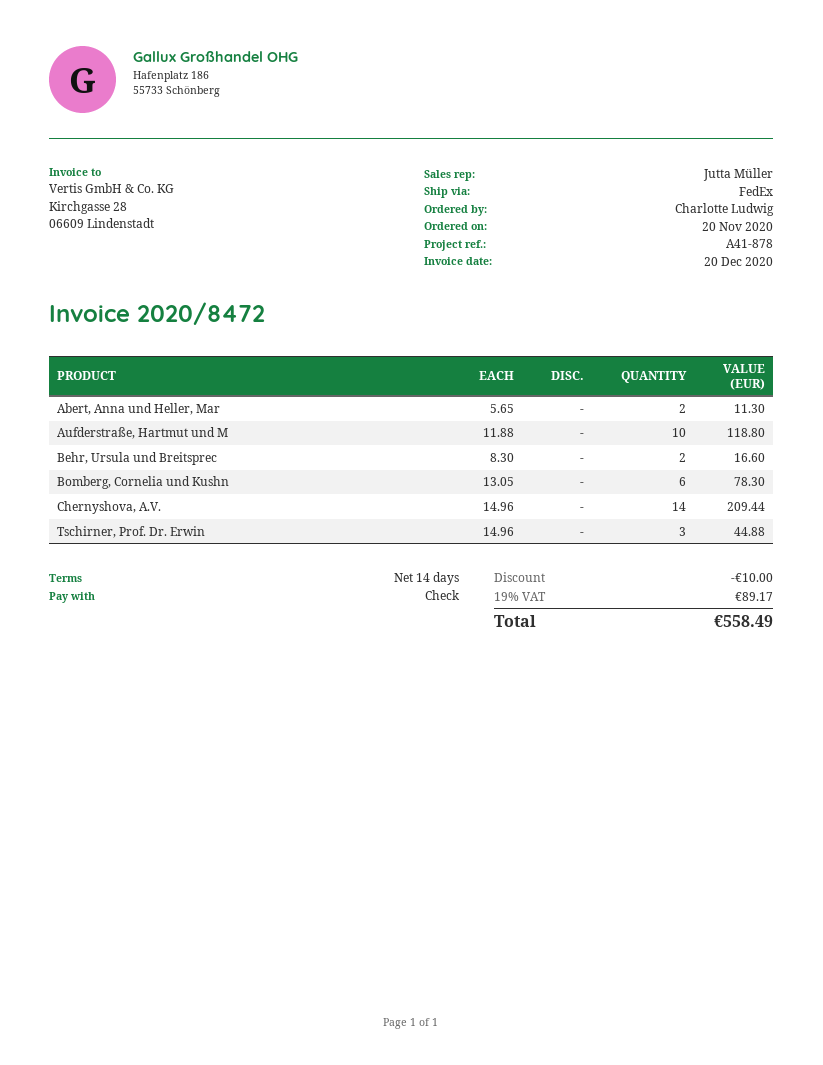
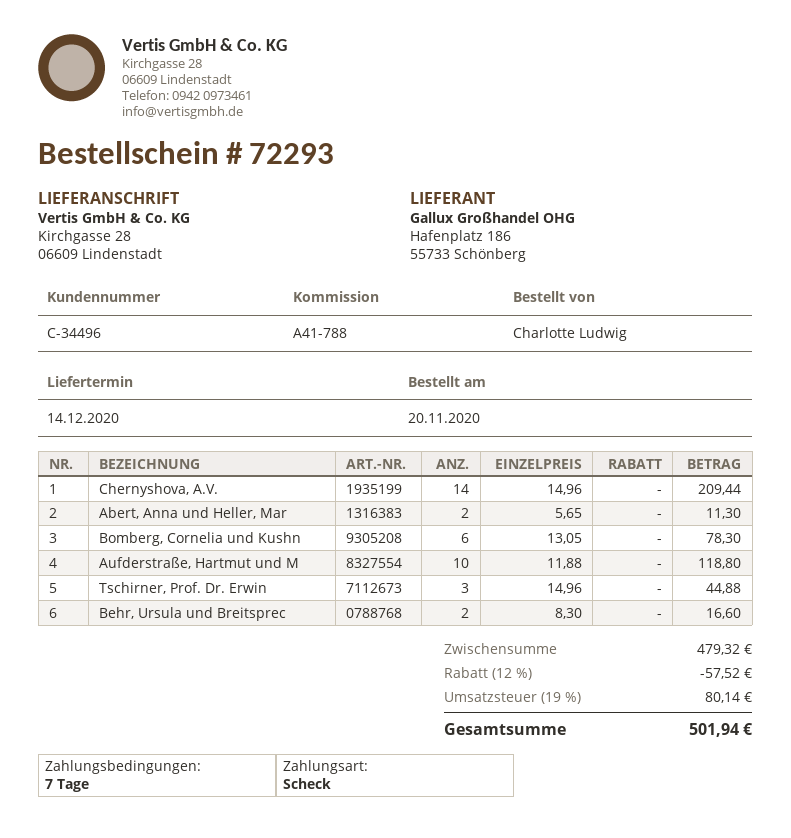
payment terms: 14 days -> 7 days
reference: A41-878 -> A41-788
discount: 10.00 -> 57.52
tax: 19% = 89.17 -> 19% = 80.14
total: 558.49 -> 501.94

